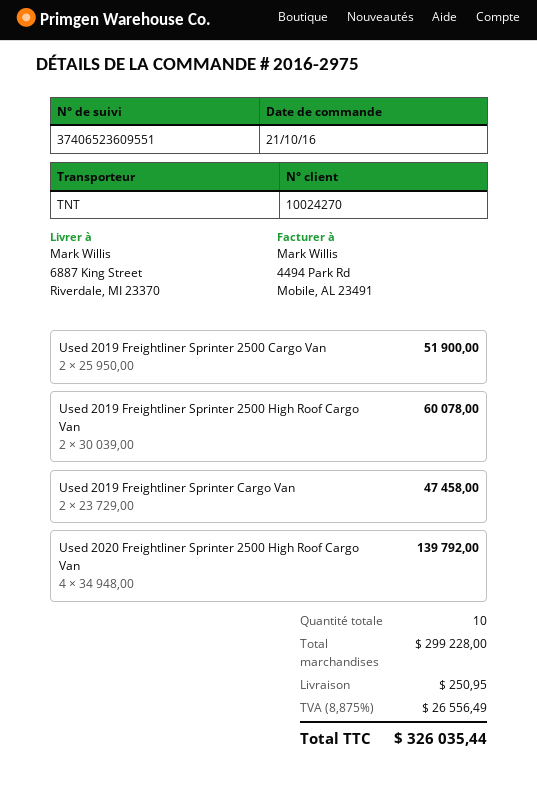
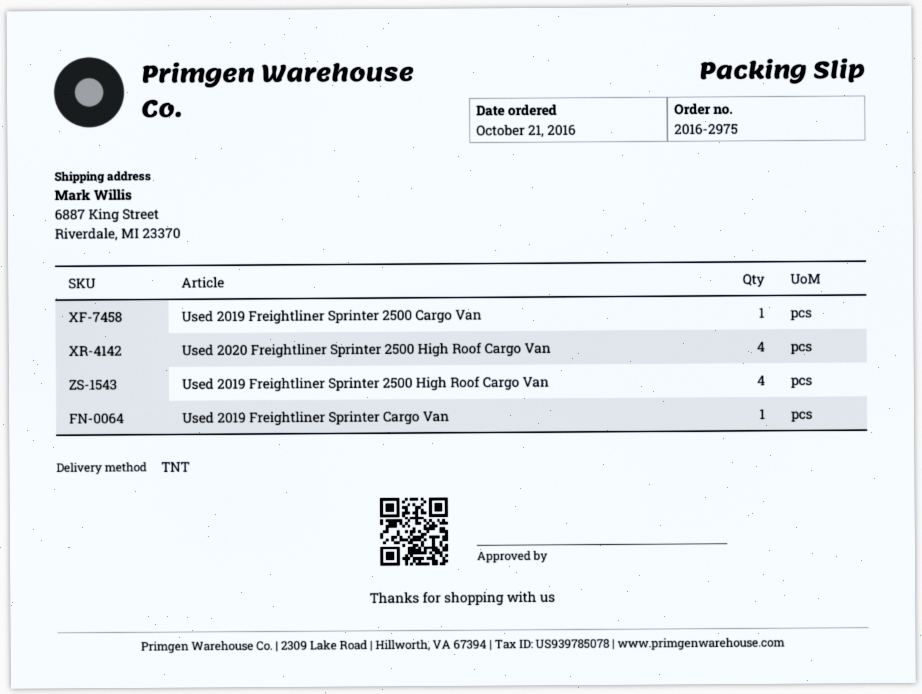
Used 2019 Freightliner Sprinter 2500 Cargo Van: 2 -> 1
Used 2019 Freightliner Sprinter 2500 High Roof Cargo Van: 2 -> 4
Used 2019 Freightliner Sprinter Cargo Van: 2 -> 1

